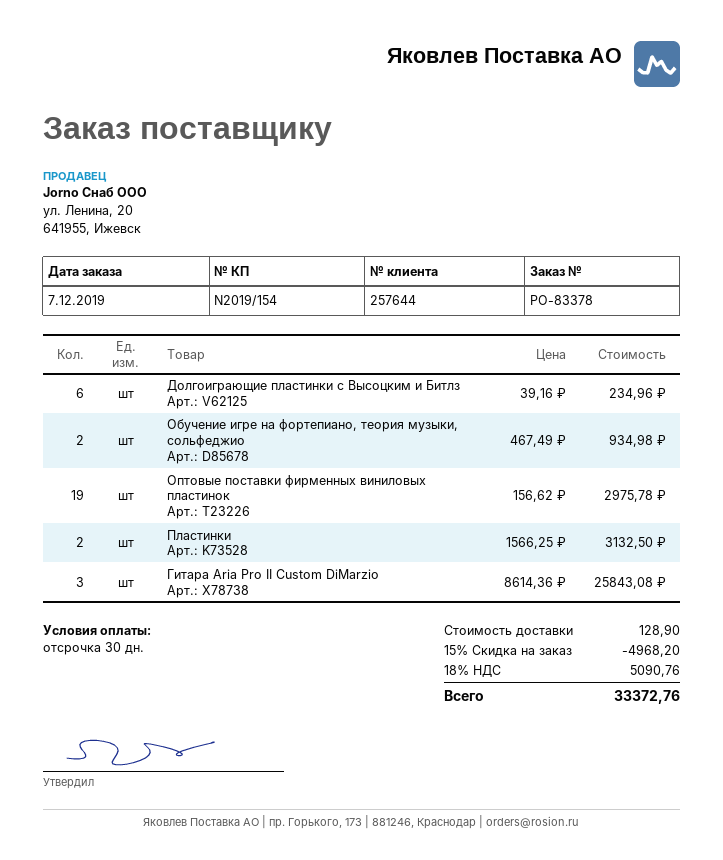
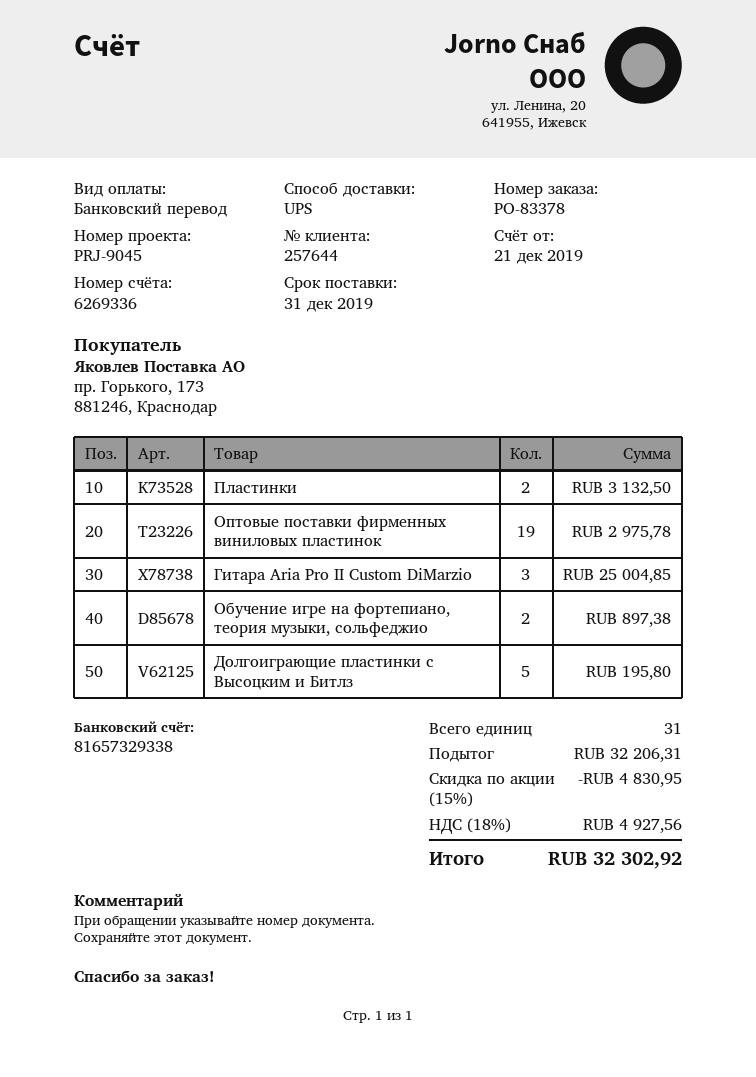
Долгоиграющие пластинки с Высоцким и Битлз: 6 for 234.96 -> 5 for 195.80
Обучение игре на фортепиано, теория музыки, сольфеджио: 2 for 934.98 -> 2 for 897.38
Гитара Aria Pro II Custom DiMarzio: 3 for 25843.08 -> 3 for 25004.85
discount: 15% = 4968.20 -> 15% = 4830.95
shipping: 128.90 -> none
tax: 18% = 5090.76 -> 18% = 4927.56
total: 33372.76 -> 32302.92

